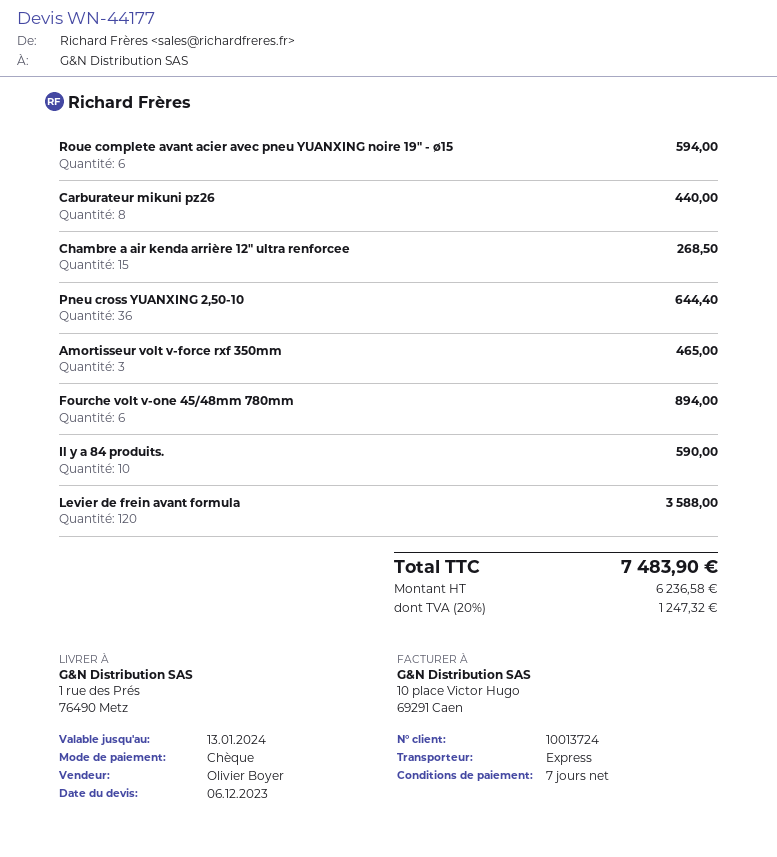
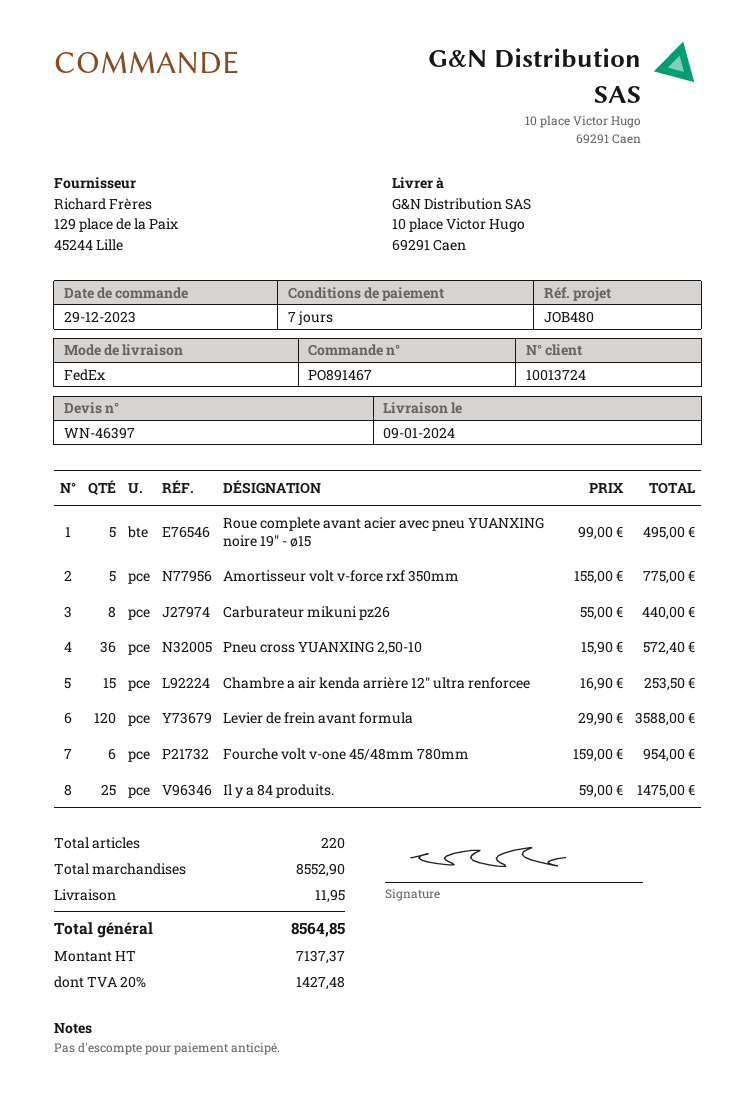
quote number: WN-44177 -> WN-46397
shipping method: express -> FedEx
ship to: 1 rue des Prés, 76490 Metz -> 10 place Victor Hugo, 69291 Caen
Roue complete avant acier avec pneu YUANXING noire 19" - ø15: 6 for 594.00 -> 5 for 495.00
Chambre a air kenda arrière 12" ultra renforcee: 15 for 268.50 -> 15 for 253.50
Pneu cross YUANXING 2,50-10: 36 for 644.40 -> 36 for 572.40
Amortisseur volt v-force rxf 350mm: 3 for 465.00 -> 5 for 775.00
Fourche volt v-one 45/48mm 780mm: 6 for 894.00 -> 6 for 954.00
Il y a 84 produits.: 10 for 590.00 -> 25 for 1475.00
shipping: none -> 11.95
net: 6236.58 -> 7137.37
tax: 20% = 1247.32 -> 20% = 1427.48
total: 7483.90 -> 8564.85

